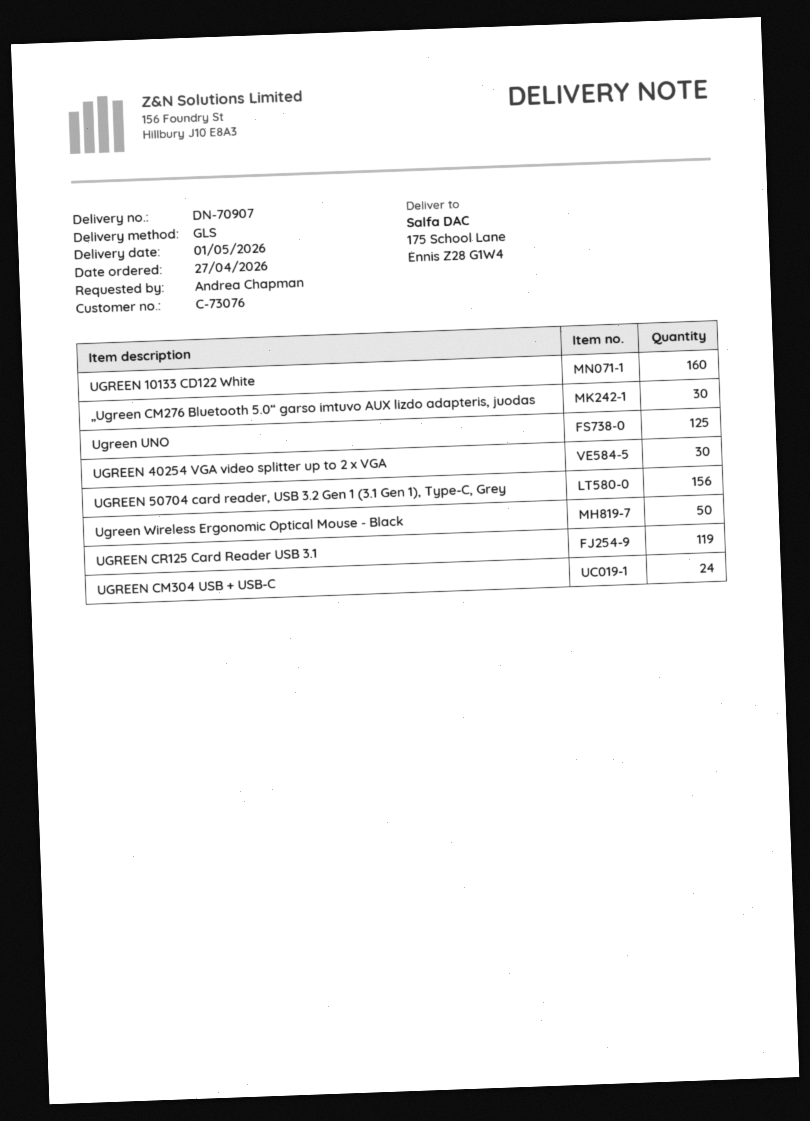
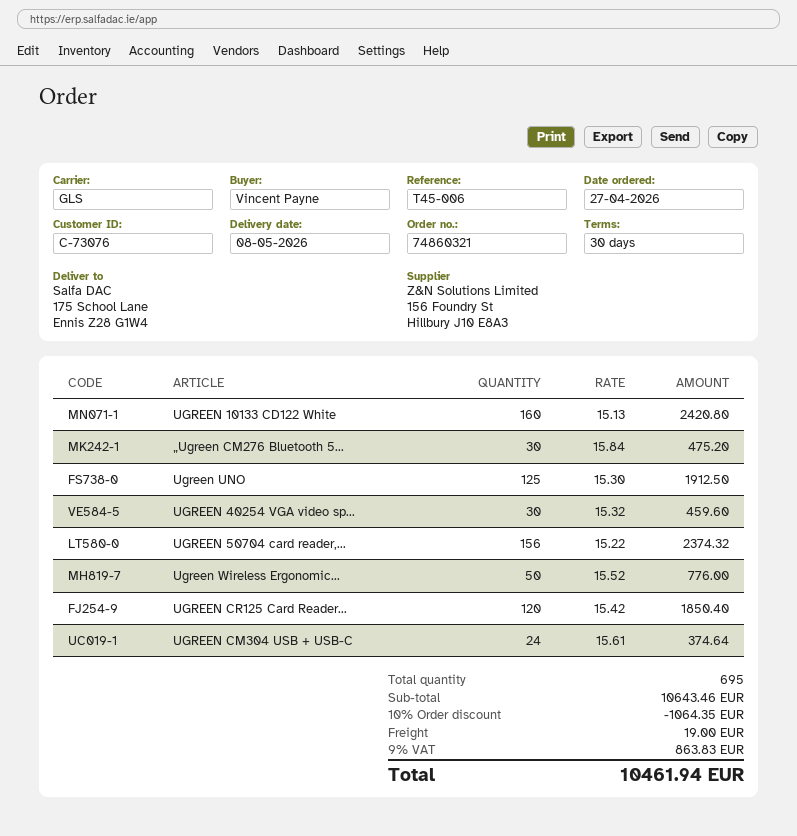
delivery date: 2026-05-01 -> 2026-05-08
ordered by: Andrea Chapman -> Vincent Payne
UGREEN CR125 Card Reader USB 3.1: 119 -> 120

